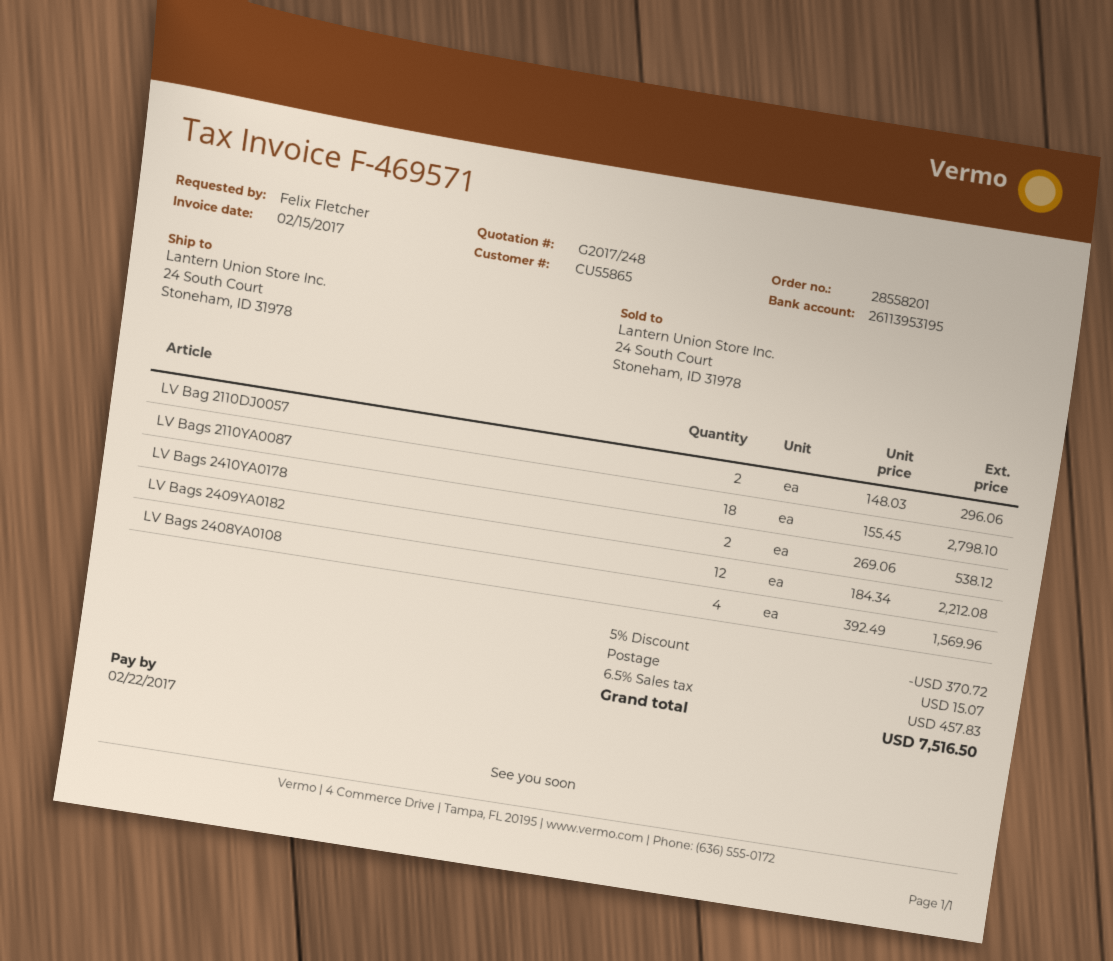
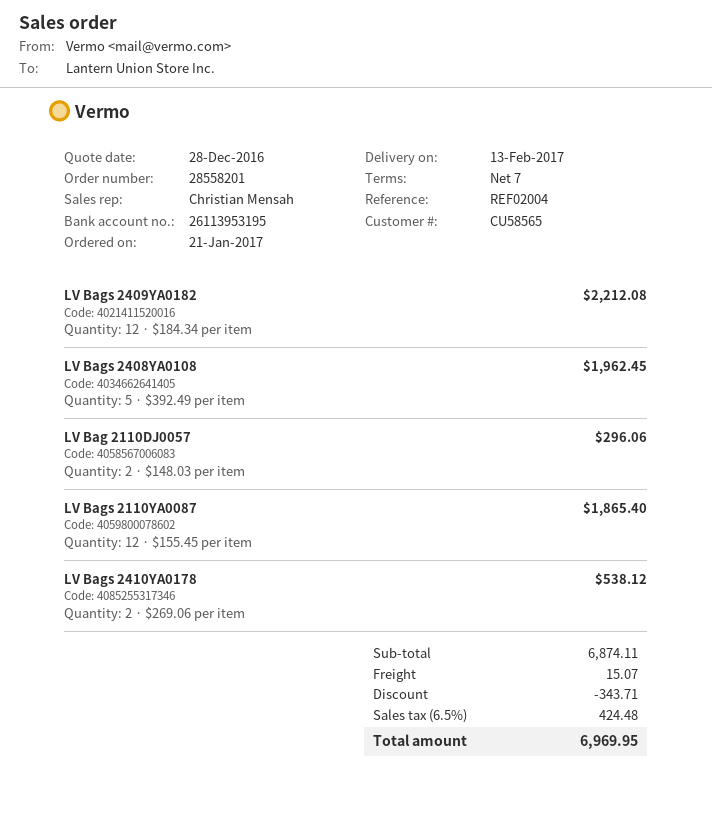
customer number: CU55865 -> CU58565
LV Bags 2110YA0087: 18 x 155.45 = 2798.10 -> 12 x 155.45 = 1865.40
LV Bags 2408YA0108: 4 x 392.49 = 1569.96 -> 5 x 392.49 = 1962.45
discount: 370.72 -> 343.71
tax: 6.5% = 457.83 -> 6.5% = 424.48
total: 7516.50 -> 6969.95

